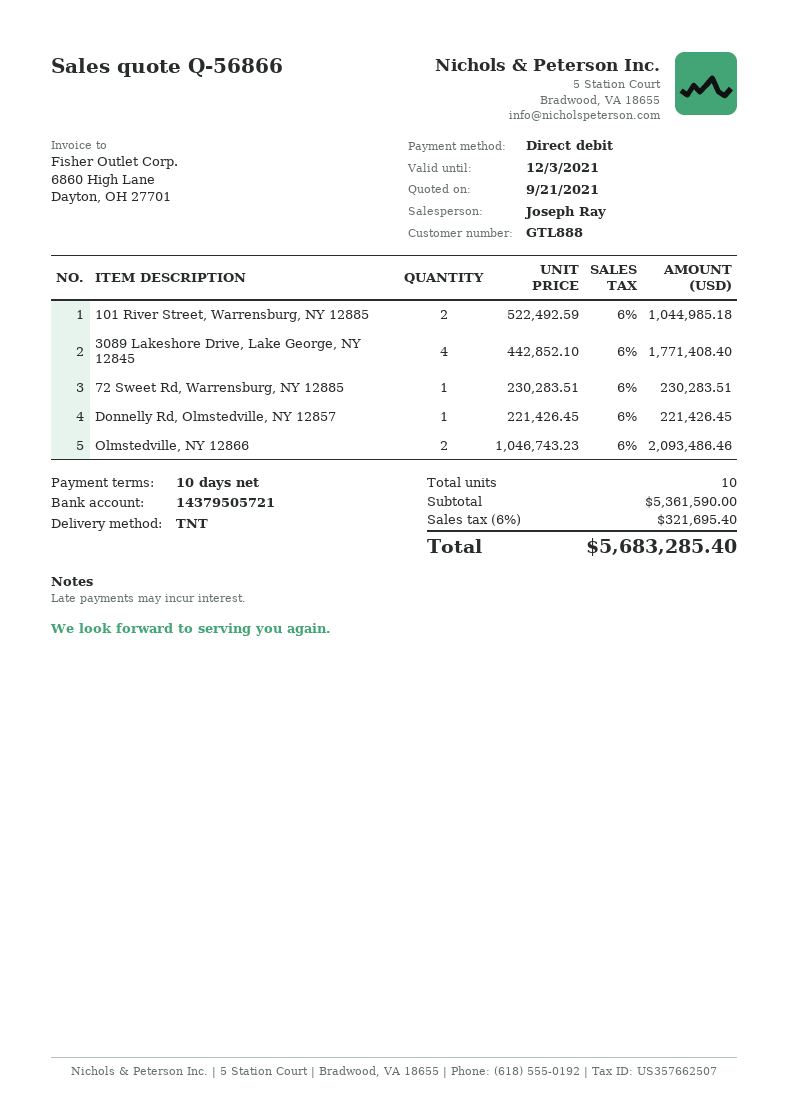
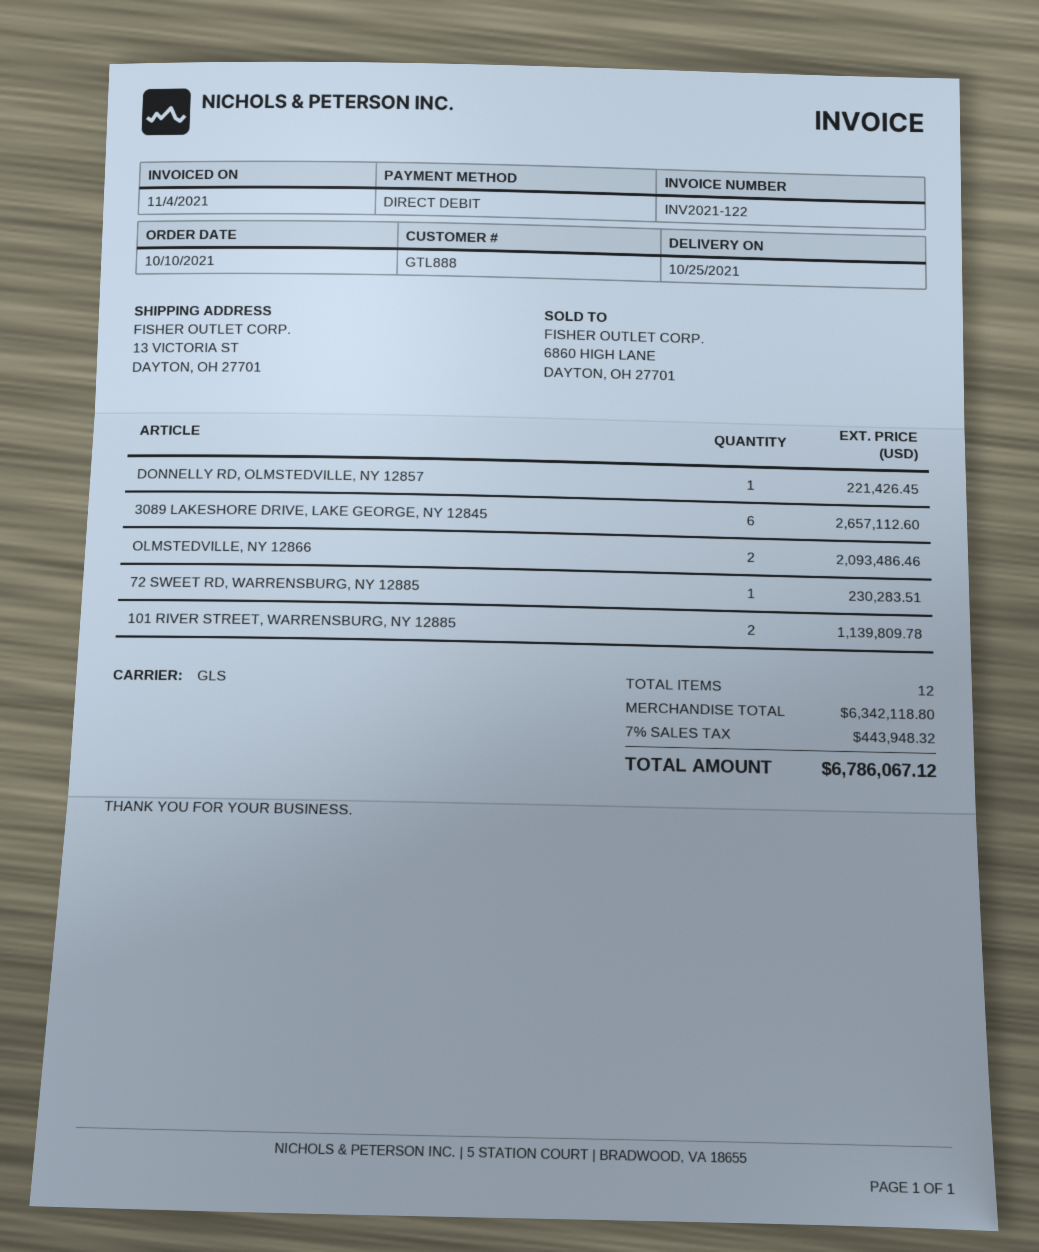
shipping method: TNT -> GLS
101 River Street, Warrensburg, NY 12885: 2 for 1044985.18 -> 2 for 1139809.78
3089 Lakeshore Drive, Lake George, NY 12845: 4 for 1771408.40 -> 6 for 2657112.60
total quantity: 10 -> 12
subtotal: 5361590.00 -> 6342118.80
tax: 6% = 321695.40 -> 7% = 443948.32
total: 5683285.40 -> 6786067.12

